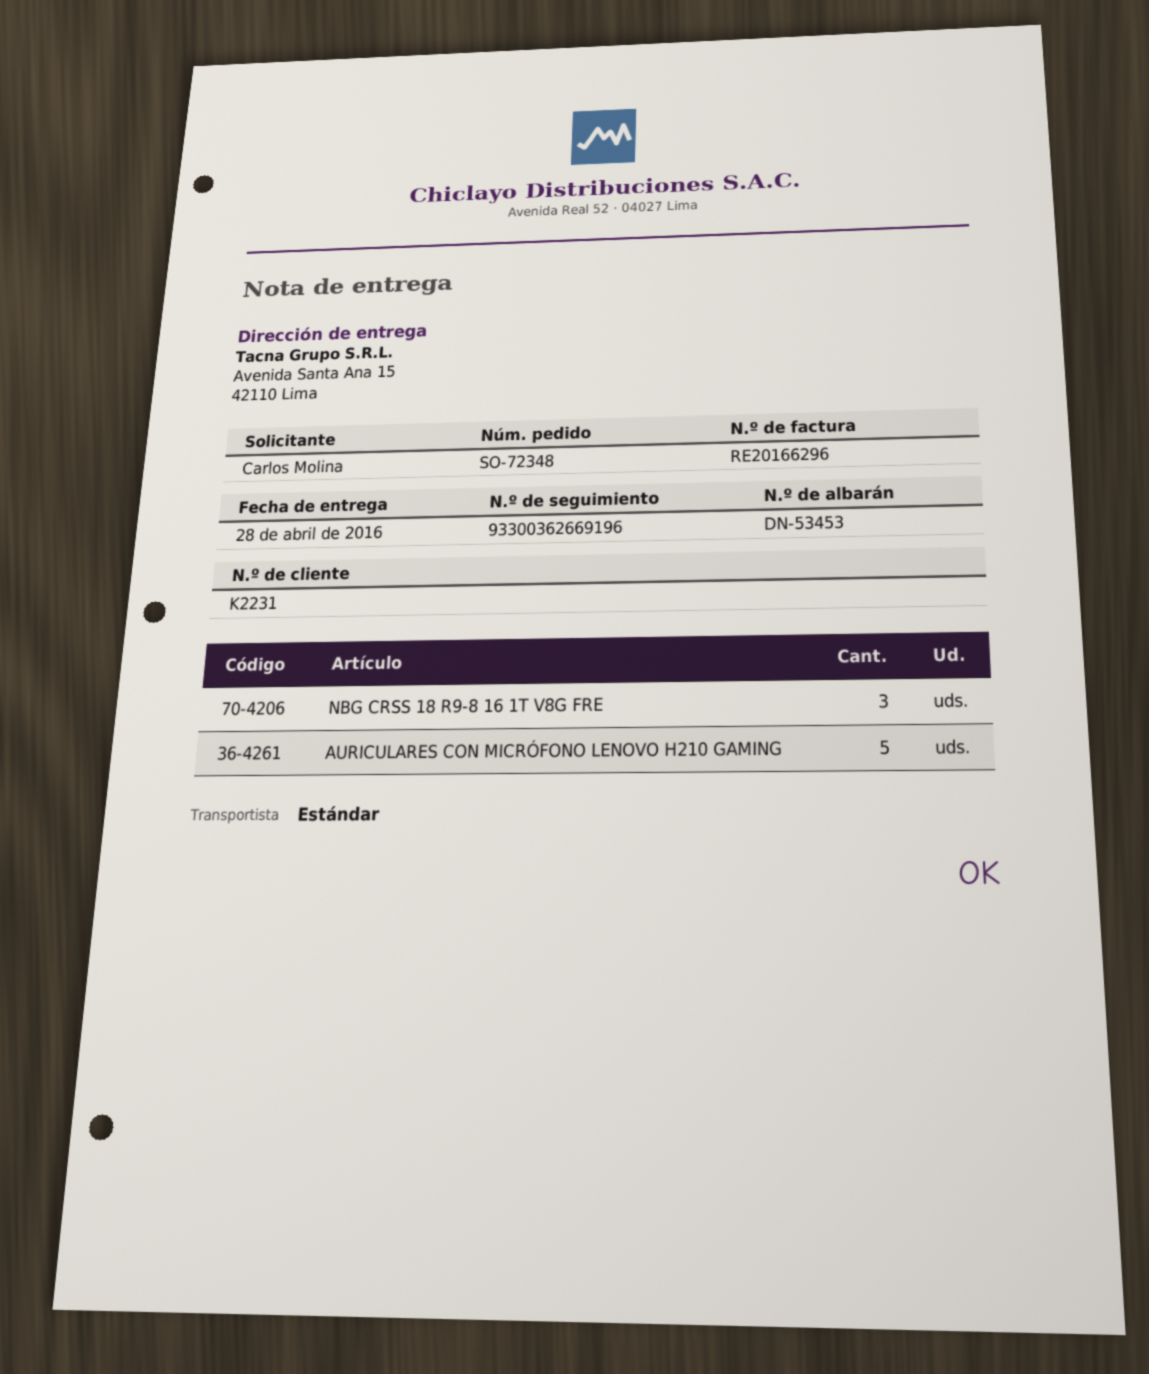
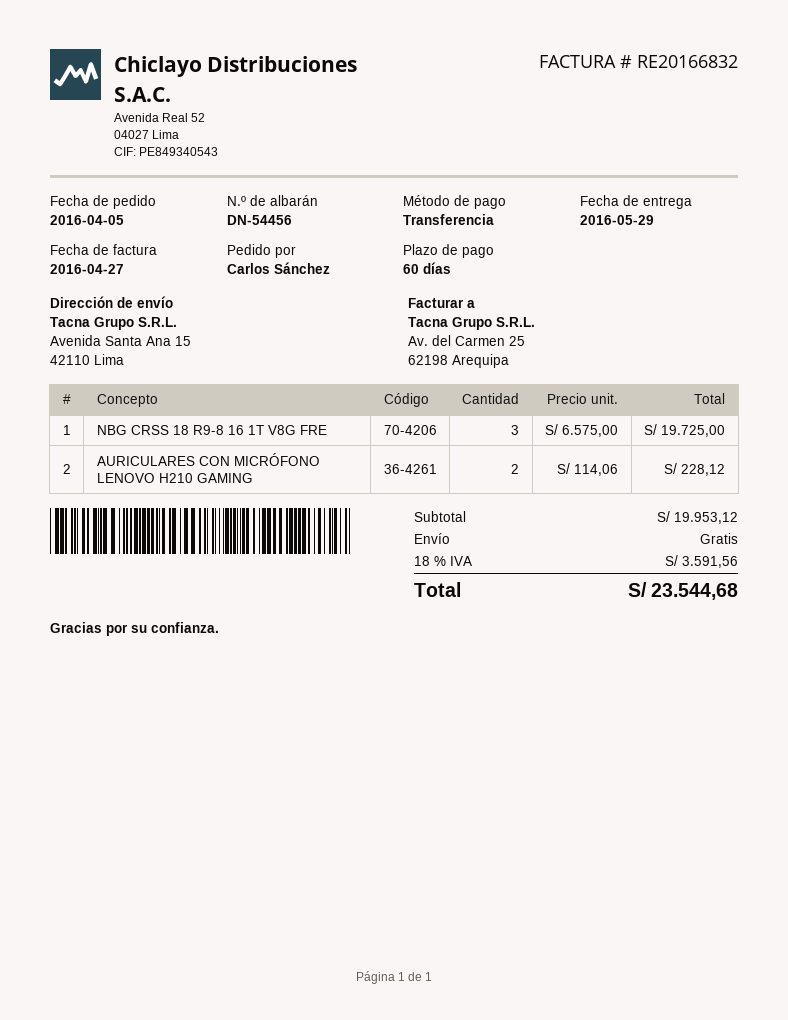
delivery note number: DN-53453 -> DN-54456
delivery date: 2016-04-28 -> 2016-05-29
invoice number: RE20166296 -> RE20166832
ordered by: Carlos Molina -> Carlos Sánchez
AURICULARES CON MICRÓFONO LENOVO H210 GAMING: 5 -> 2

